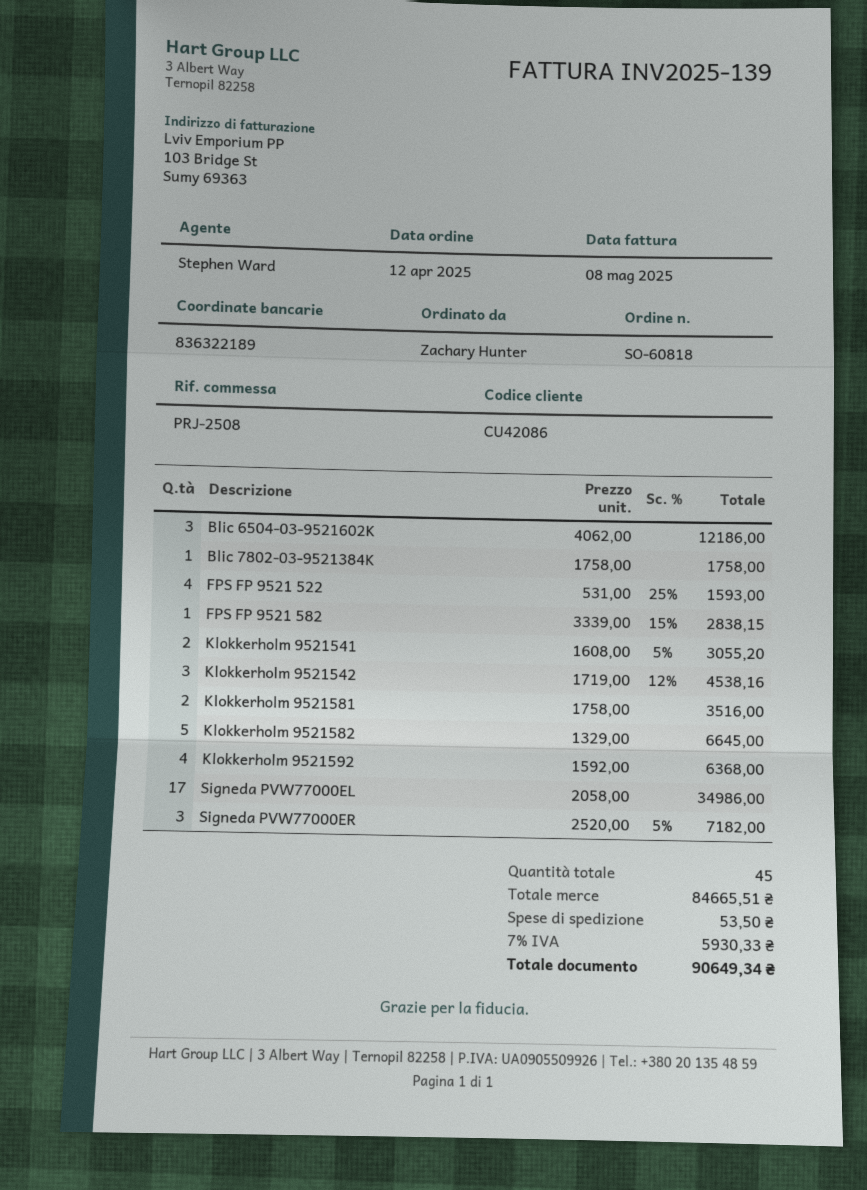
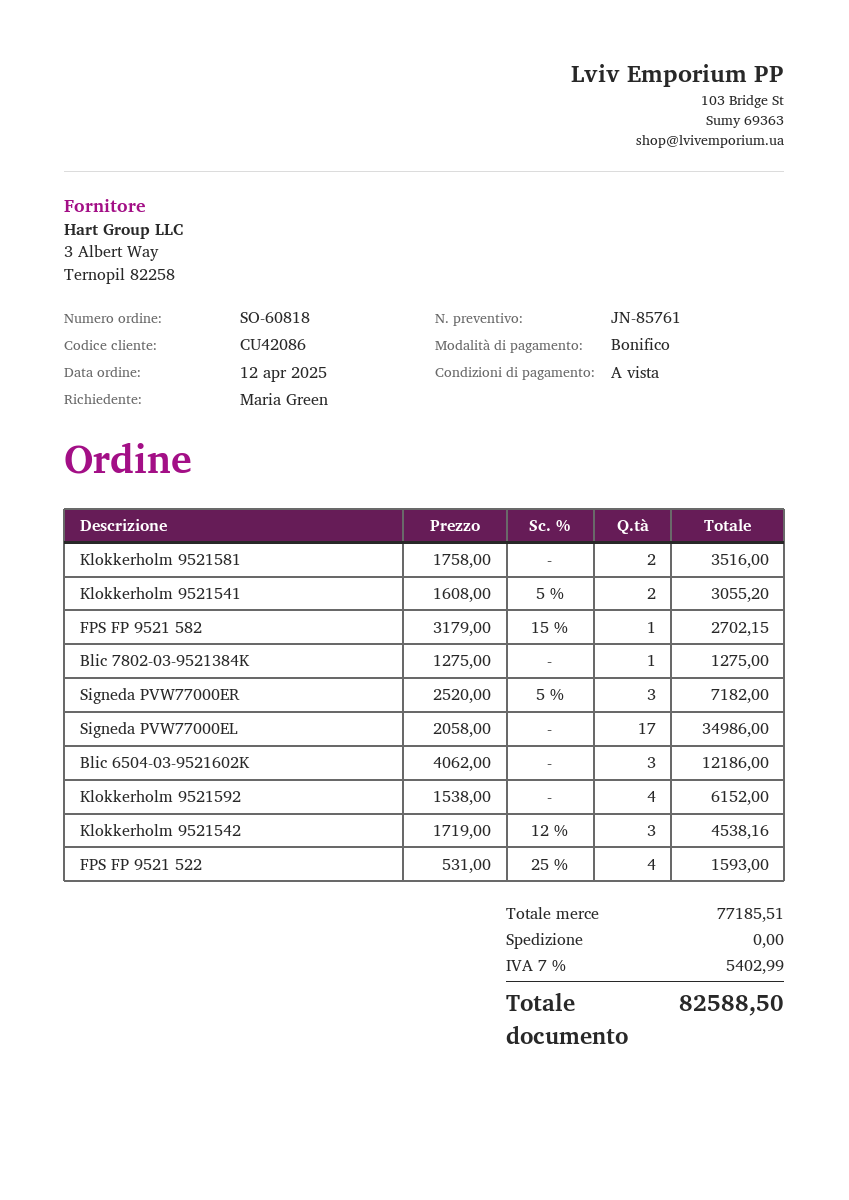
ordered by: Zachary Hunter -> Maria Green
Blic 7802-03-9521384K: 1 x 1758.00 = 1758.00 -> 1 x 1275.00 = 1275.00
FPS FP 9521 582: 1 x 3339.00 - 15% = 2838.15 -> 1 x 3179.00 - 15% = 2702.15
Klokkerholm 9521582: 5 x 1329.00 = 6645.00 -> none
Klokkerholm 9521592: 4 x 1592.00 = 6368.00 -> 4 x 1538.00 = 6152.00
subtotal: 84665.51 -> 77185.51
shipping: 53.50 -> 0.00
tax: 7% = 5930.33 -> 7% = 5402.99
total: 90649.34 -> 82588.50

